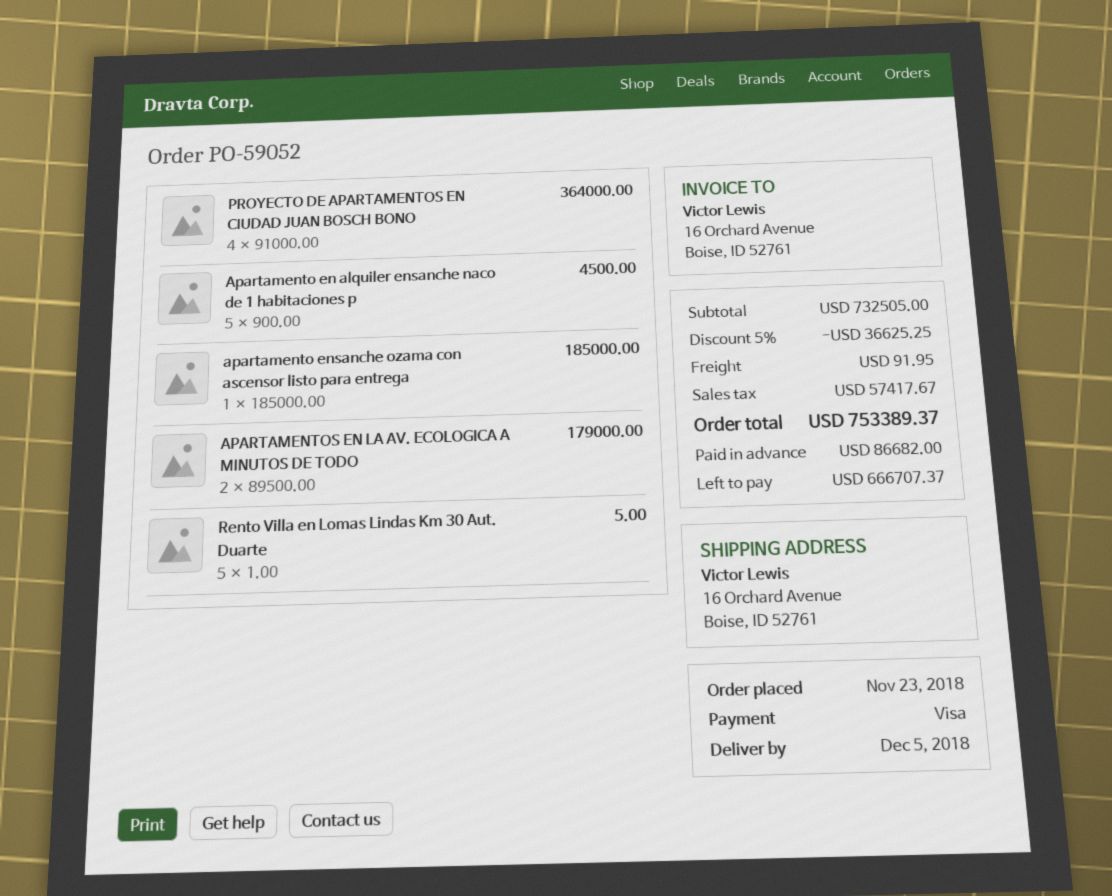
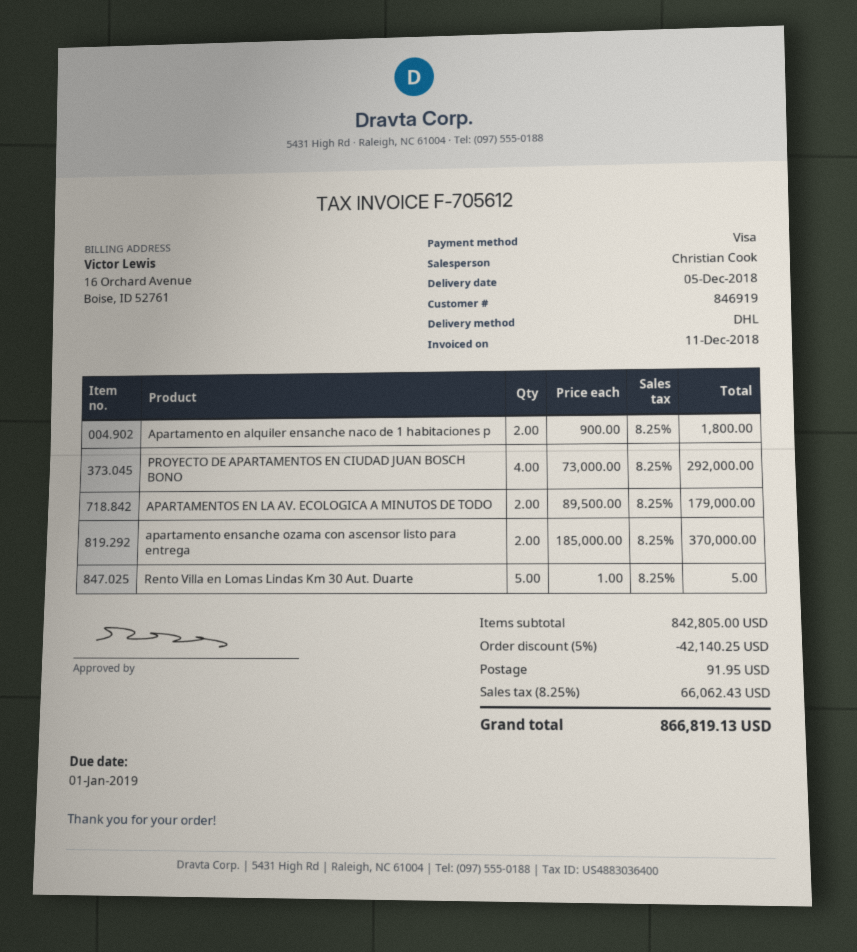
PROYECTO DE APARTAMENTOS EN CIUDAD JUAN BOSCH BONO: 4 x 91000.00 = 364000.00 -> 4 x 73000.00 = 292000.00
Apartamento en alquiler ensanche naco de 1 habitaciones p: 5 x 900.00 = 4500.00 -> 2 x 900.00 = 1800.00
apartamento ensanche ozama con ascensor listo para entrega: 1 x 185000.00 = 185000.00 -> 2 x 185000.00 = 370000.00
subtotal: 732505.00 -> 842805.00
discount: 5% = 36625.25 -> 5% = 42140.25
tax: 57417.67 -> 66062.43
total: 753389.37 -> 866819.13

